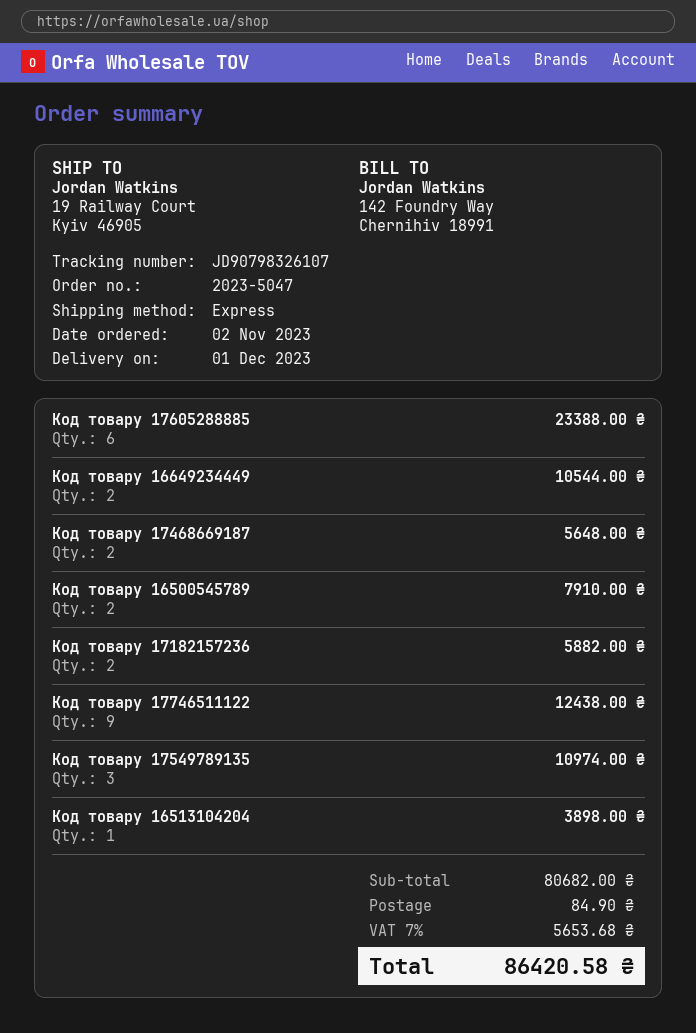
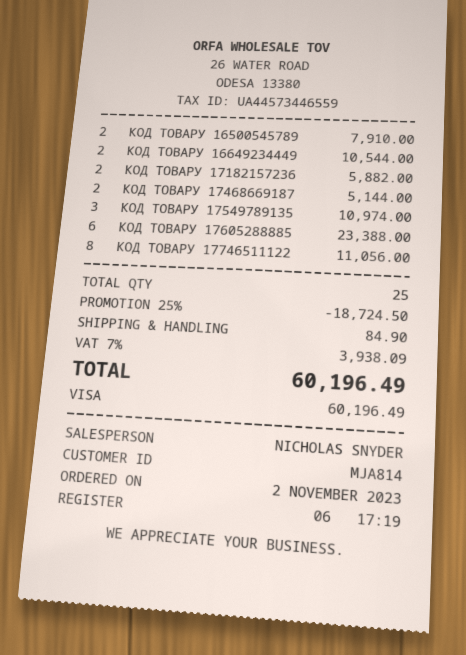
Код товару 17468669187: 2 for 5648.00 -> 2 for 5144.00
Код товару 17746511122: 9 for 12438.00 -> 8 for 11056.00
Код товару 16513104204: 1 for 3898.00 -> none
discount: none -> 25% = 18724.50
tax: 7% = 5653.68 -> 7% = 3938.09
total: 86420.58 -> 60196.49

